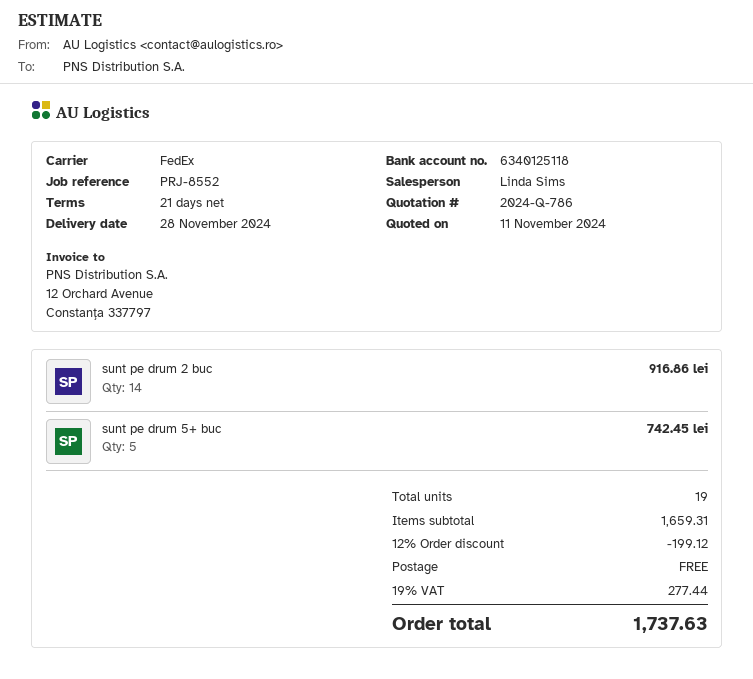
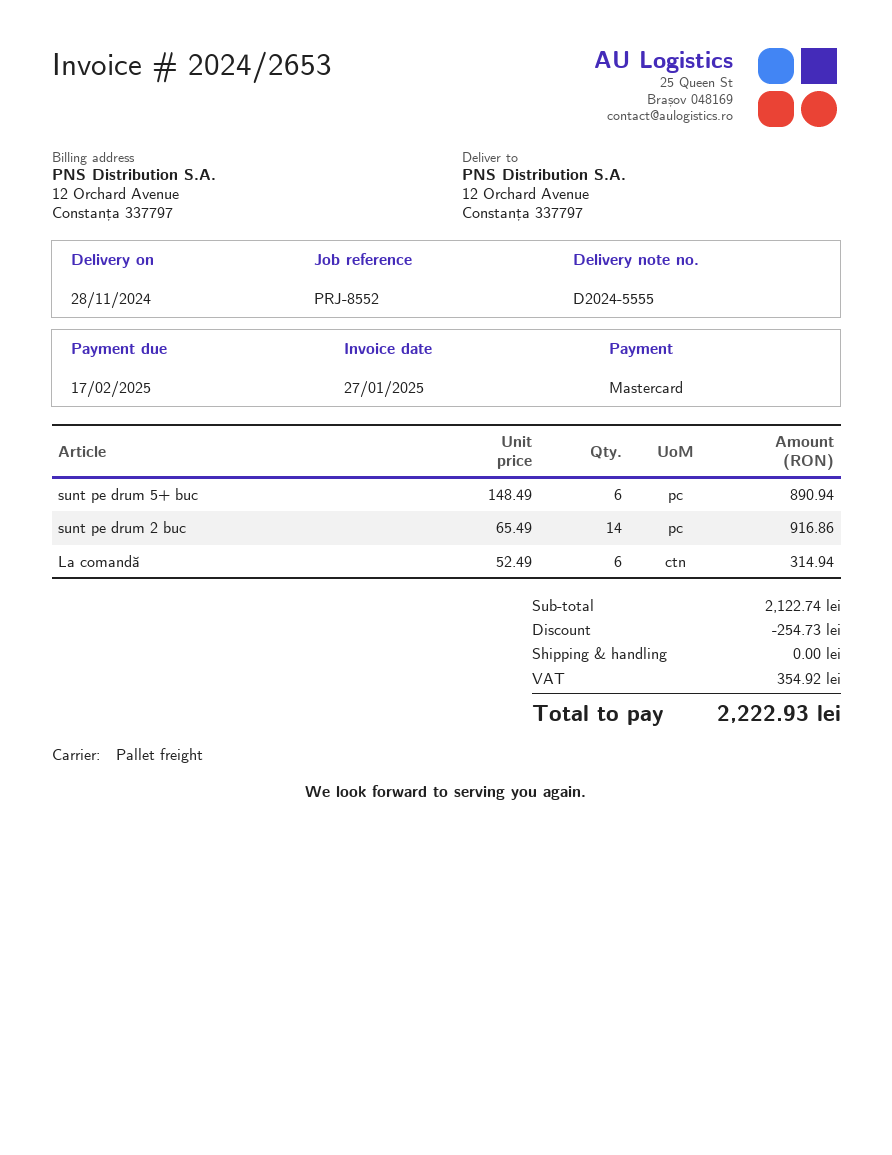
shipping method: FedEx -> pallet freight
sunt pe drum 5+ buc: 5 for 742.45 -> 6 for 890.94
La comandă: none -> 6 for 314.94
subtotal: 1659.31 -> 2122.74
discount: 199.12 -> 254.73
tax: 277.44 -> 354.92
total: 1737.63 -> 2222.93

